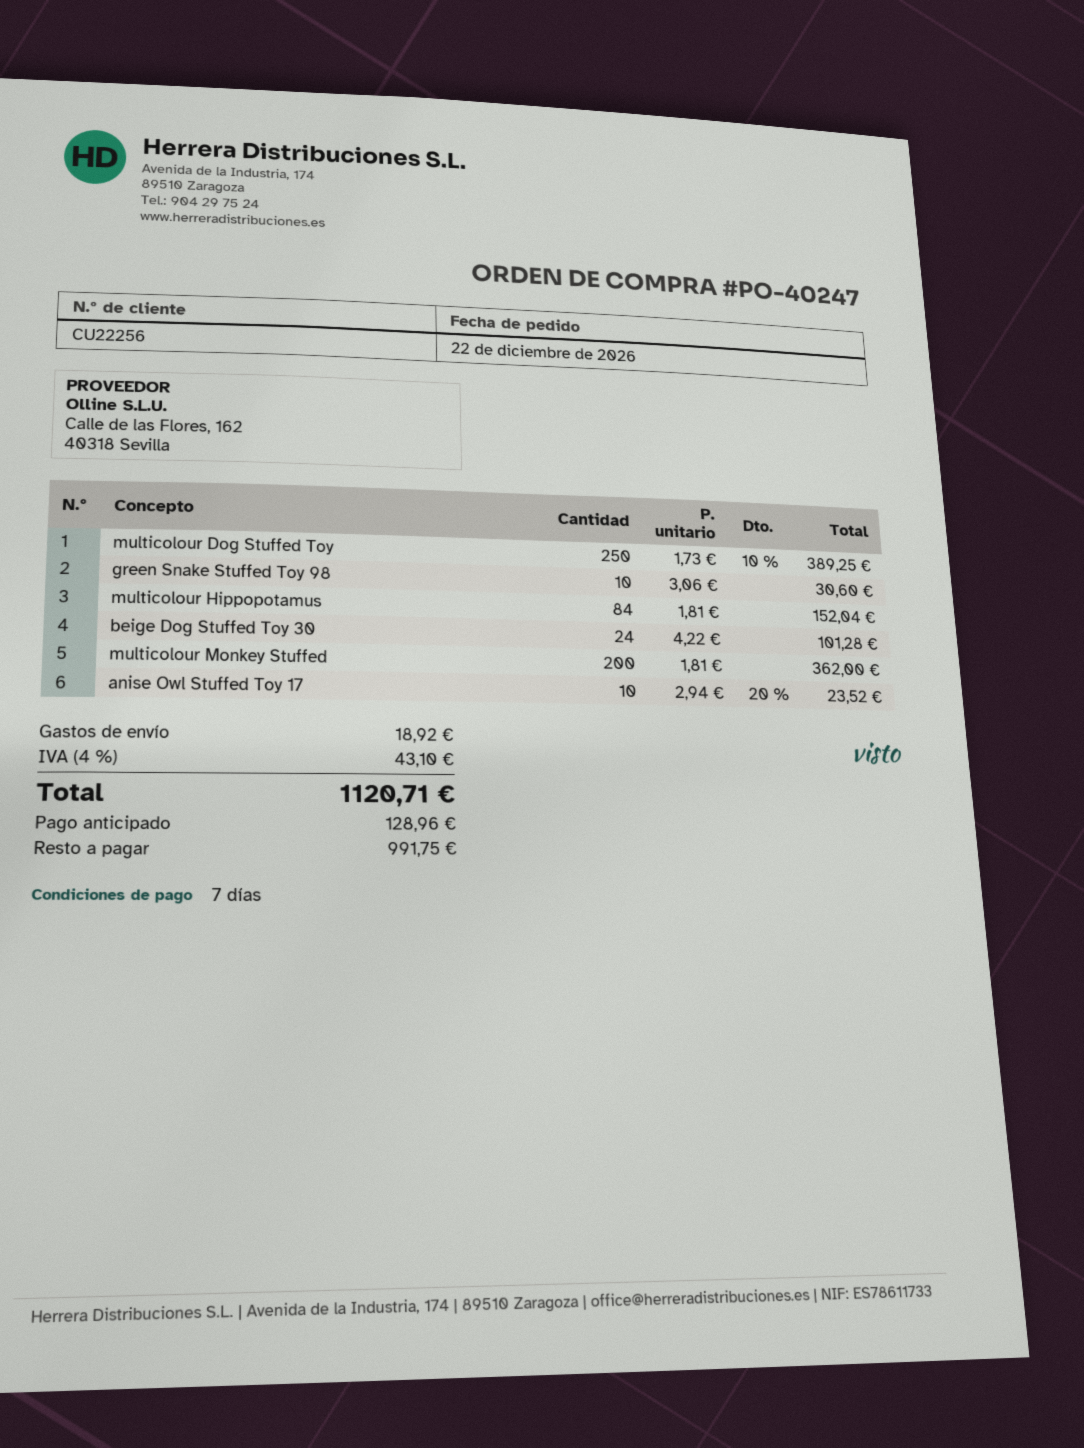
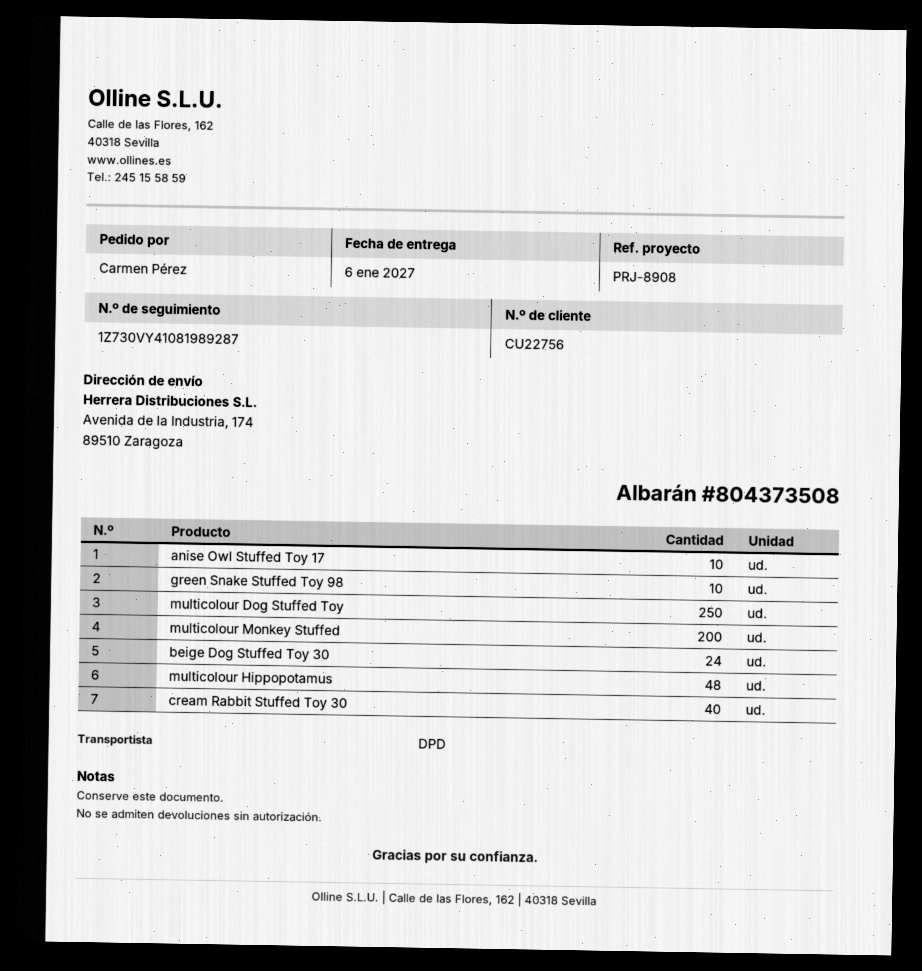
customer number: CU22256 -> CU22756
multicolour Hippopotamus: 84 -> 48
cream Rabbit Stuffed Toy 30: none -> 40

